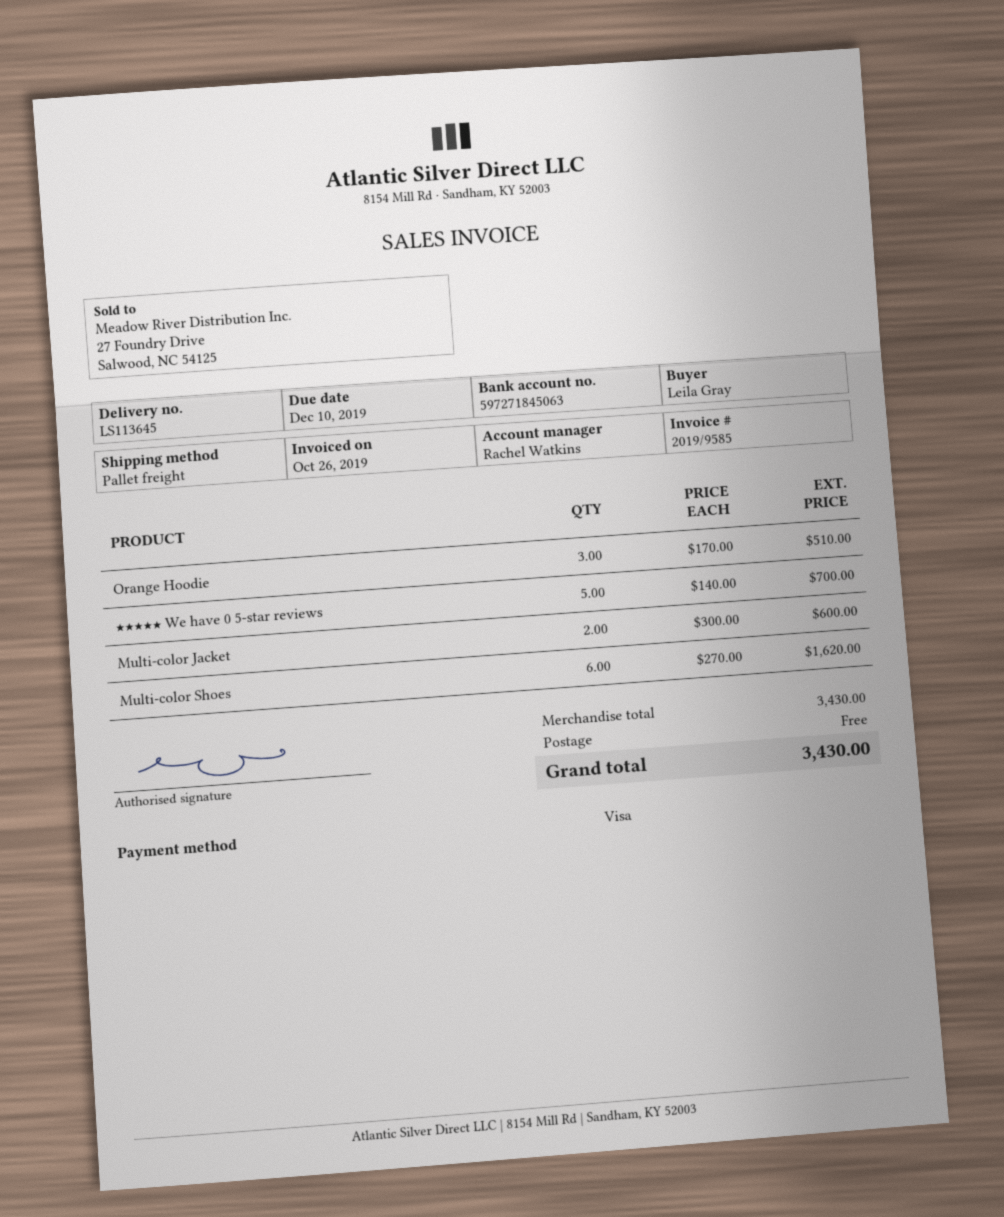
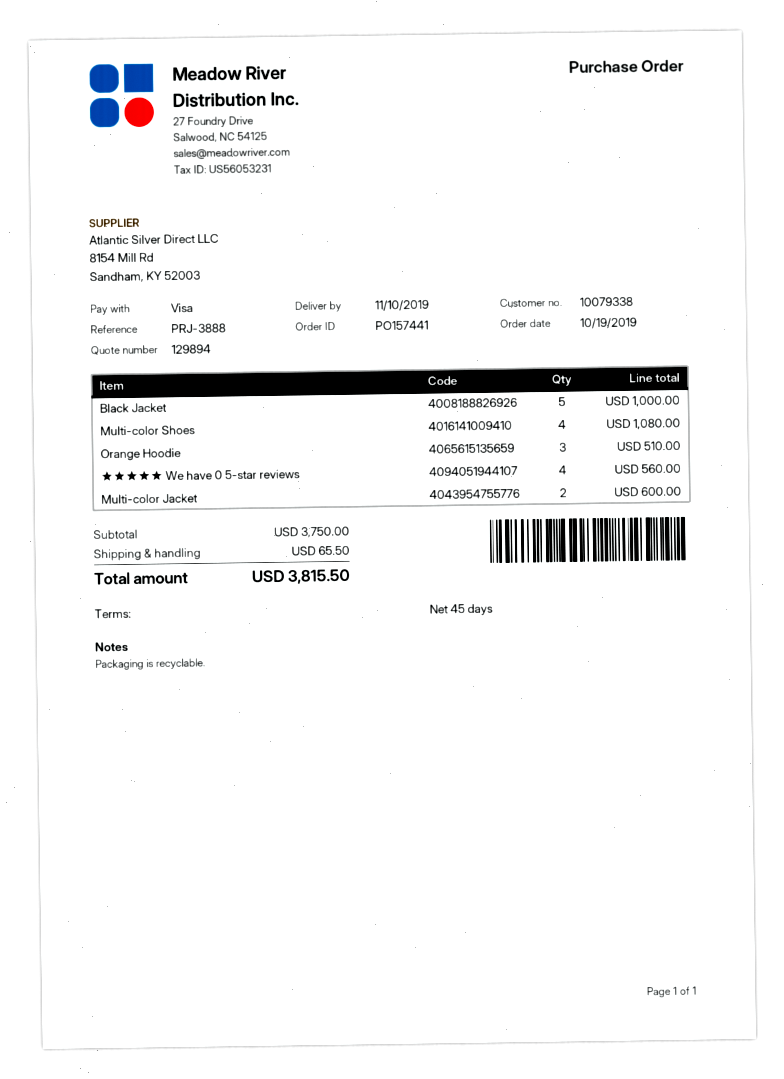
★★★★★ We have 0 5-star reviews: 5 for 700.00 -> 4 for 560.00
Multi-color Shoes: 6 for 1620.00 -> 4 for 1080.00
Black Jacket: none -> 5 for 1000.00
subtotal: 3430.00 -> 3750.00
shipping: 0.00 -> 65.50
total: 3430.00 -> 3815.50

